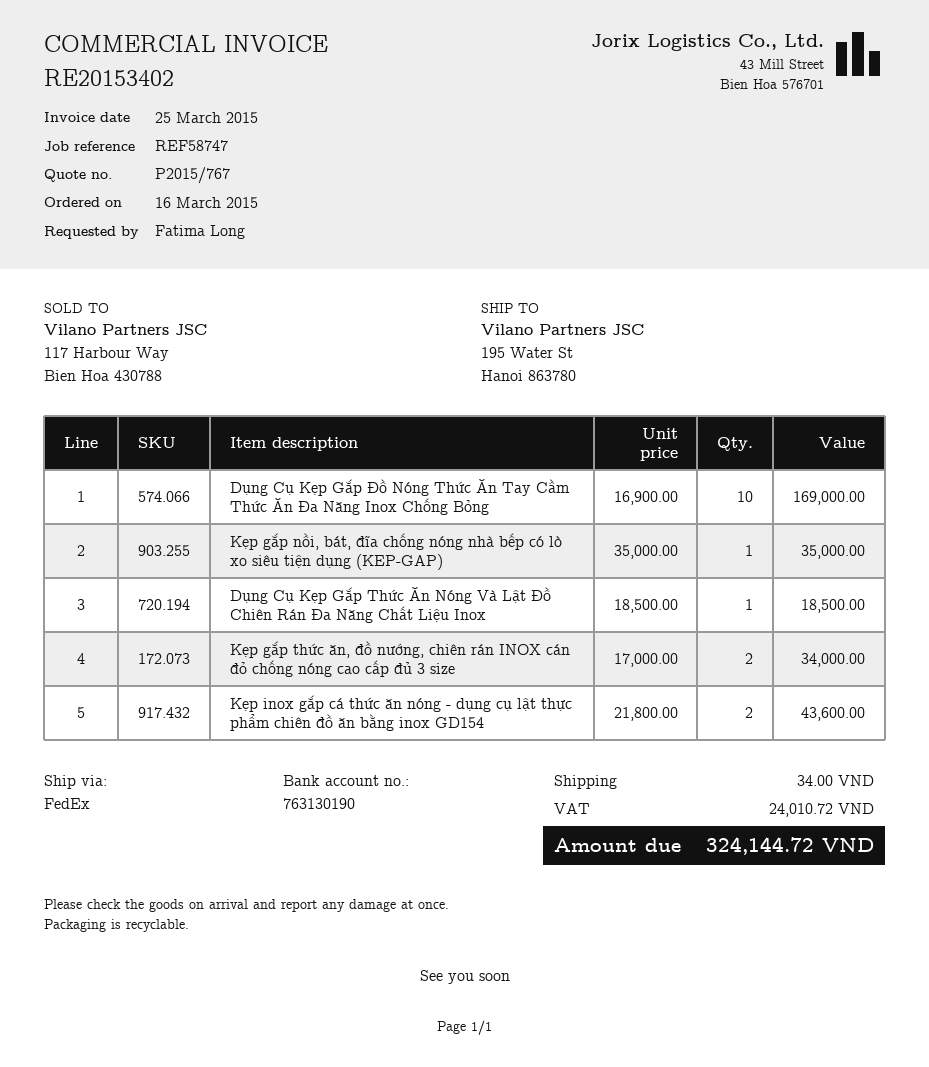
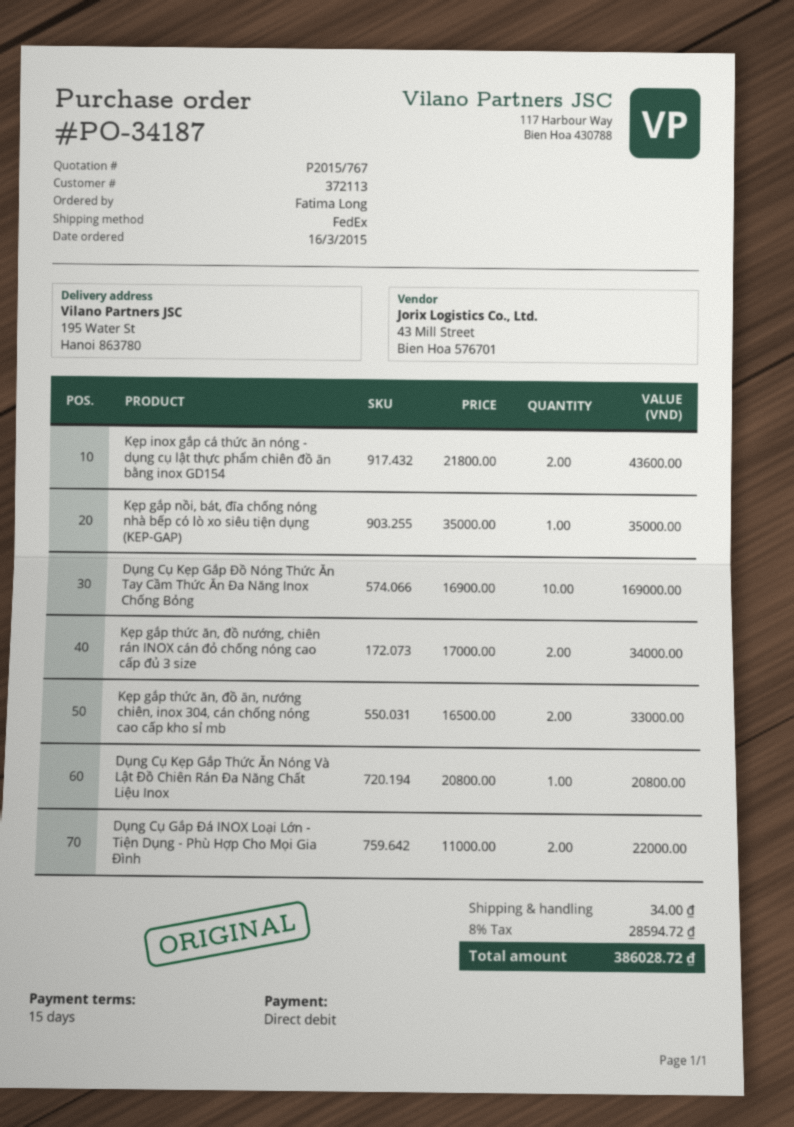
Dụng Cụ Kẹp Gắp Thức Ăn Nóng Và Lật Đồ Chiên Rán Đa Năng Chất Liệu Inox: 1 x 18500.00 = 18500.00 -> 1 x 20800.00 = 20800.00
Kẹp gắp thức ăn, đồ ăn, nướng chiên, inox 304, cán chống nóng cao cấp kho sỉ mb: none -> 2 x 16500.00 = 33000.00
Dụng Cụ Gắp Đá INOX Loại Lớn - Tiện Dụng - Phù Hợp Cho Mọi Gia Đình: none -> 2 x 11000.00 = 22000.00
tax: 24010.72 -> 28594.72
total: 324144.72 -> 386028.72

